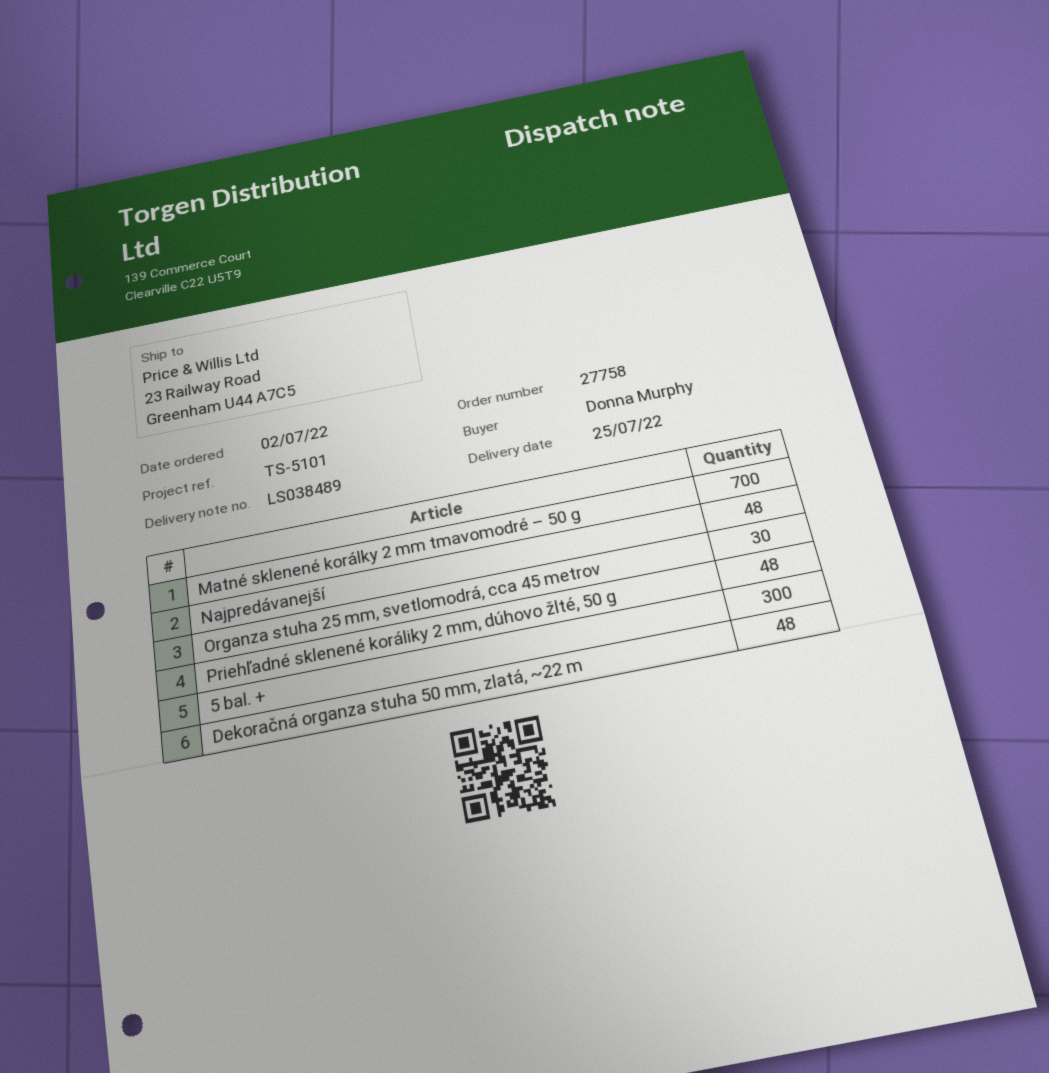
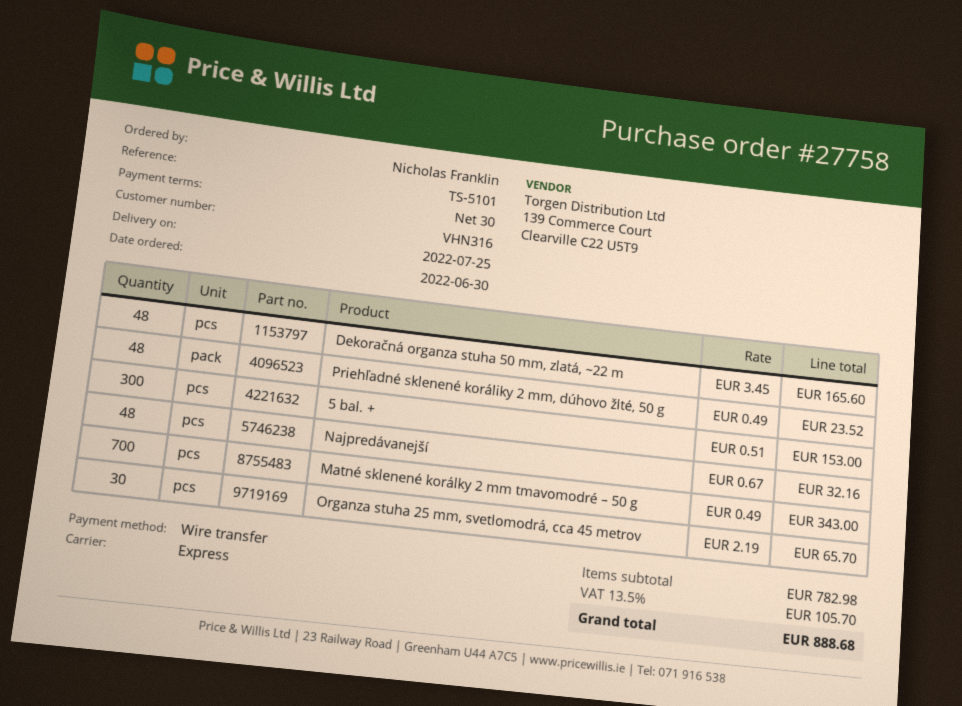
order date: 2022-07-02 -> 2022-06-30
ordered by: Donna Murphy -> Nicholas Franklin

